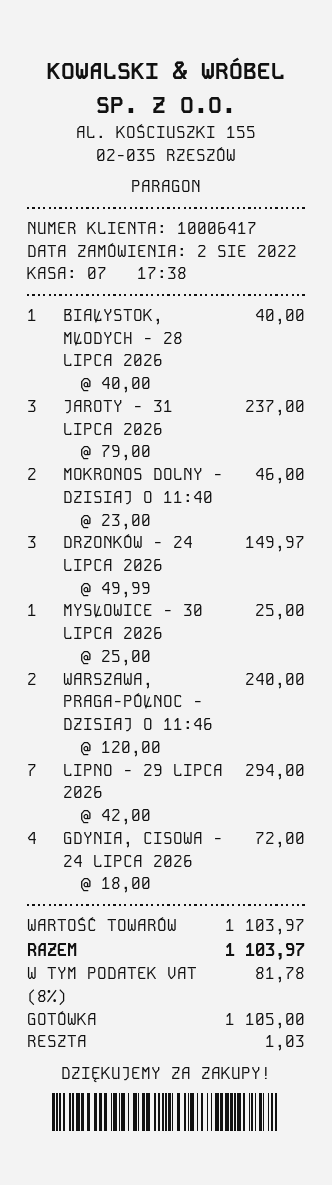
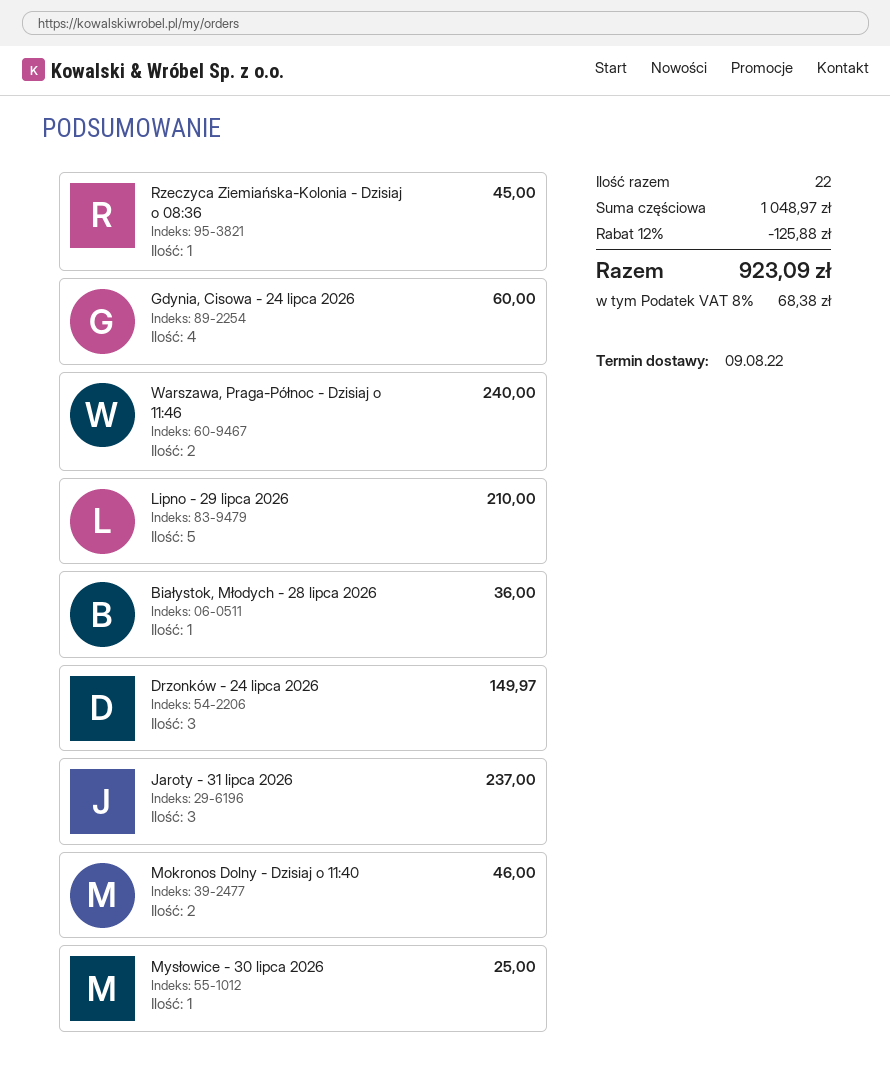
BIAŁYSTOK, MŁODYCH - 28 LIPCA 2026: 1 for 40.00 -> 1 for 36.00
LIPNO - 29 LIPCA 2026: 7 for 294.00 -> 5 for 210.00
GDYNIA, CISOWA - 24 LIPCA 2026: 4 for 72.00 -> 4 for 60.00
Rzeczyca Ziemiańska-Kolonia - Dzisiaj o 08:36: none -> 1 for 45.00
subtotal: 1103.97 -> 1048.97
discount: none -> 12% = 125.88
tax: 8% = 81.78 -> 8% = 68.38
total: 1103.97 -> 923.09

